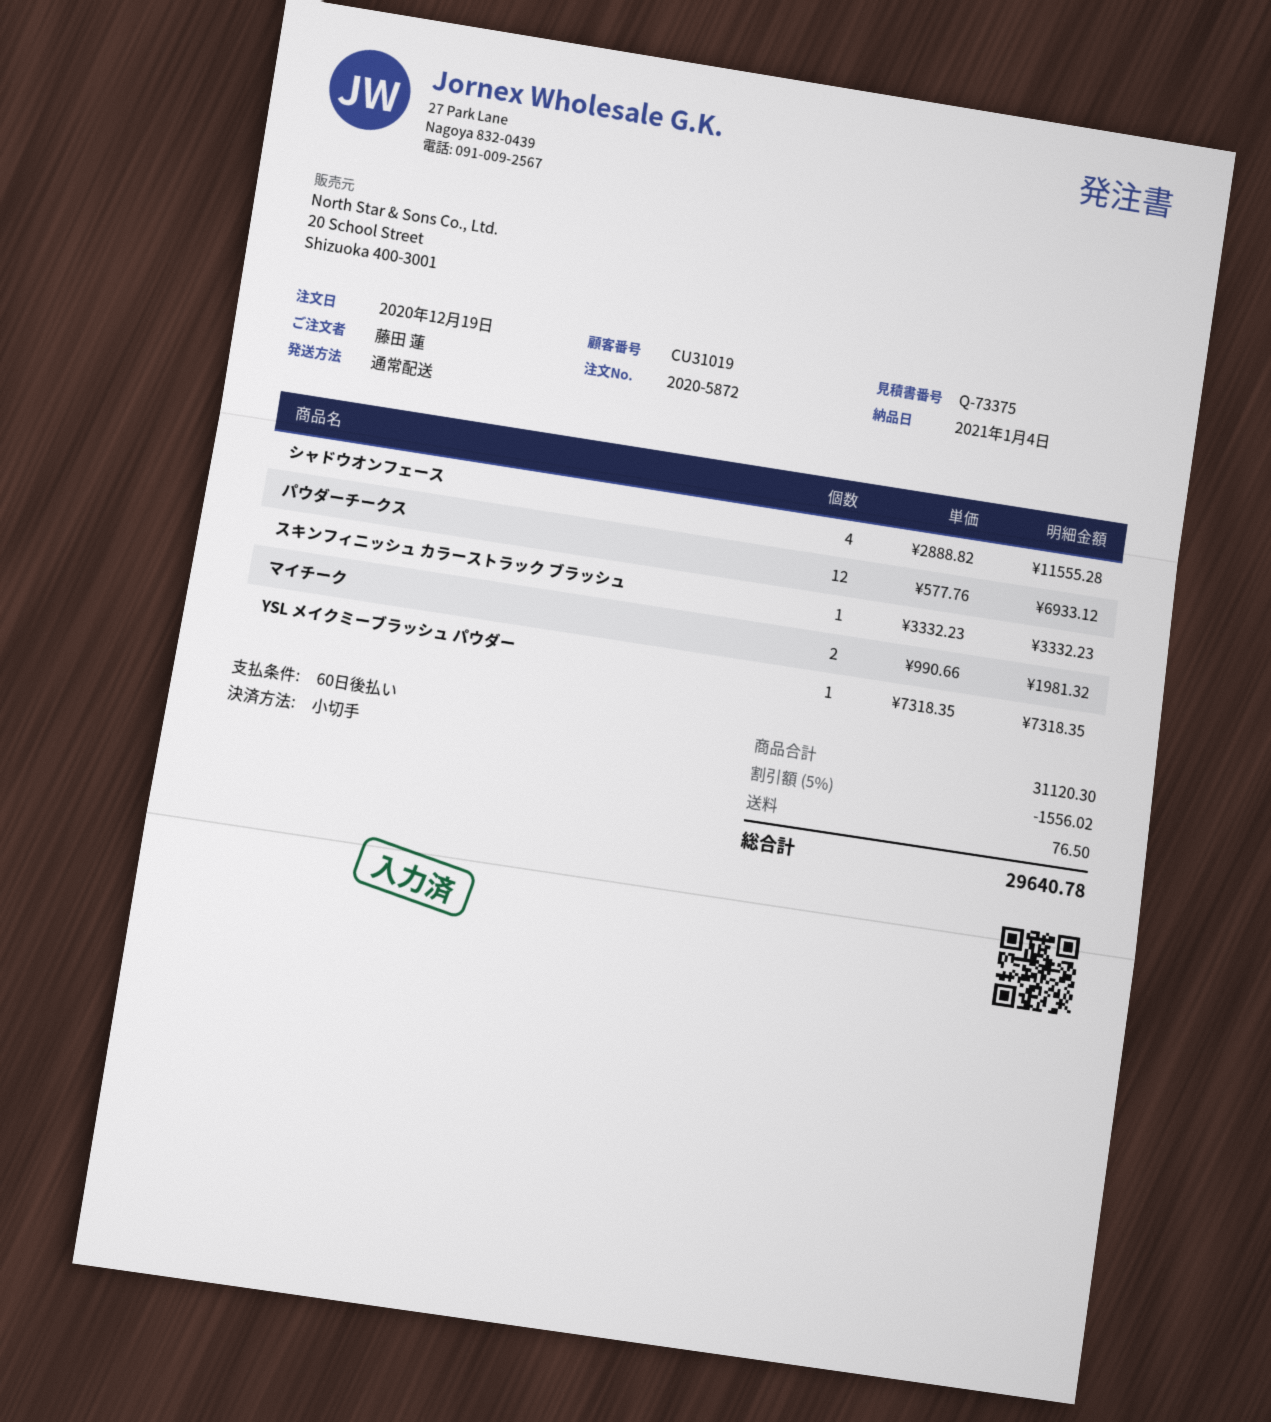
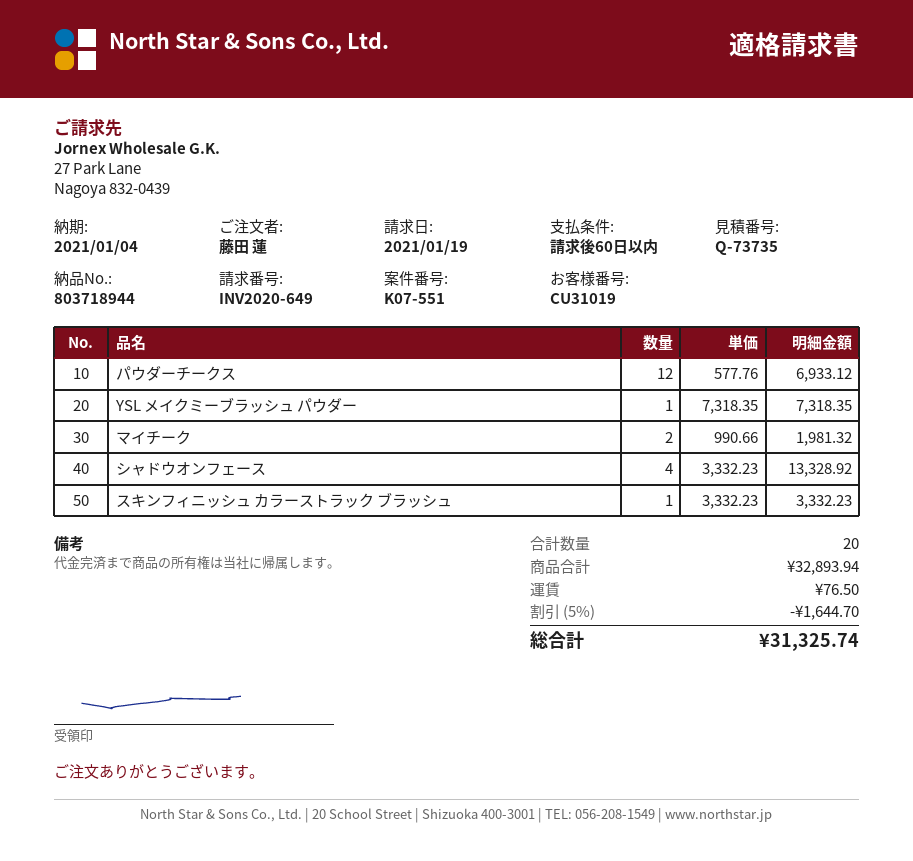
quote number: Q-73375 -> Q-73735
シャドウオンフェース: 4 x 2888.82 = 11555.28 -> 4 x 3332.23 = 13328.92
subtotal: 31120.30 -> 32893.94
discount: 5% = 1556.02 -> 5% = 1644.70
total: 29640.78 -> 31325.74

